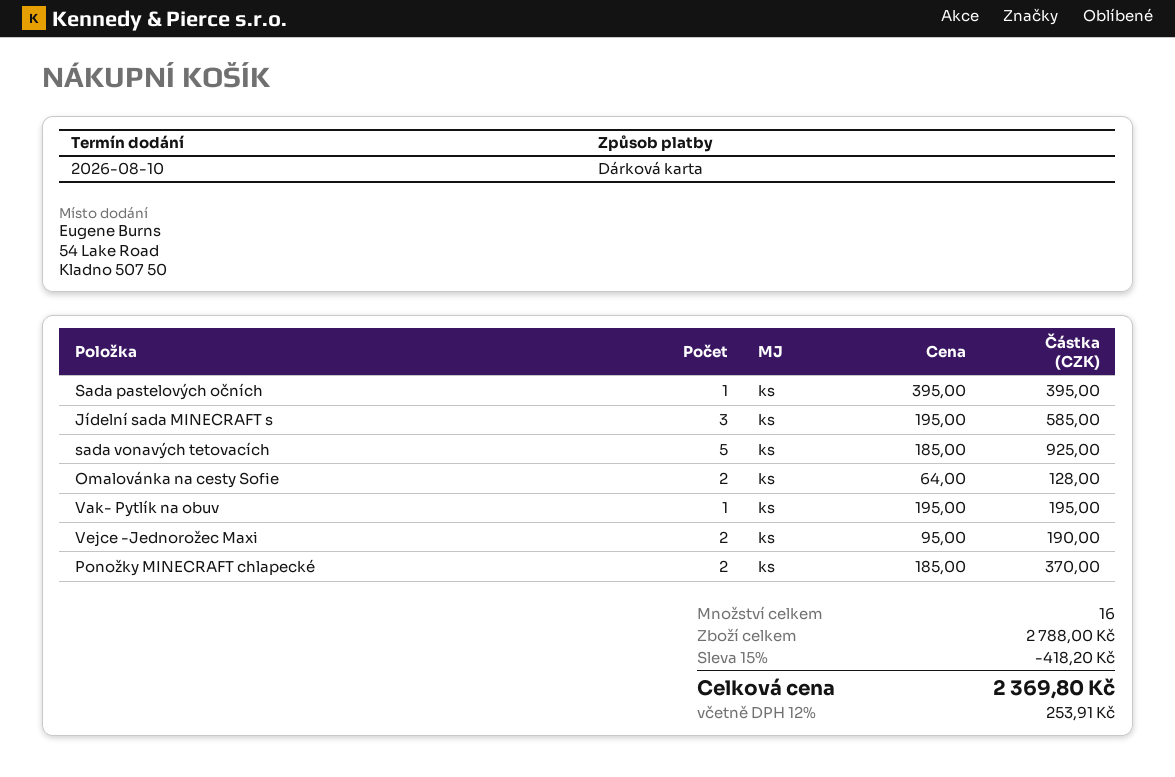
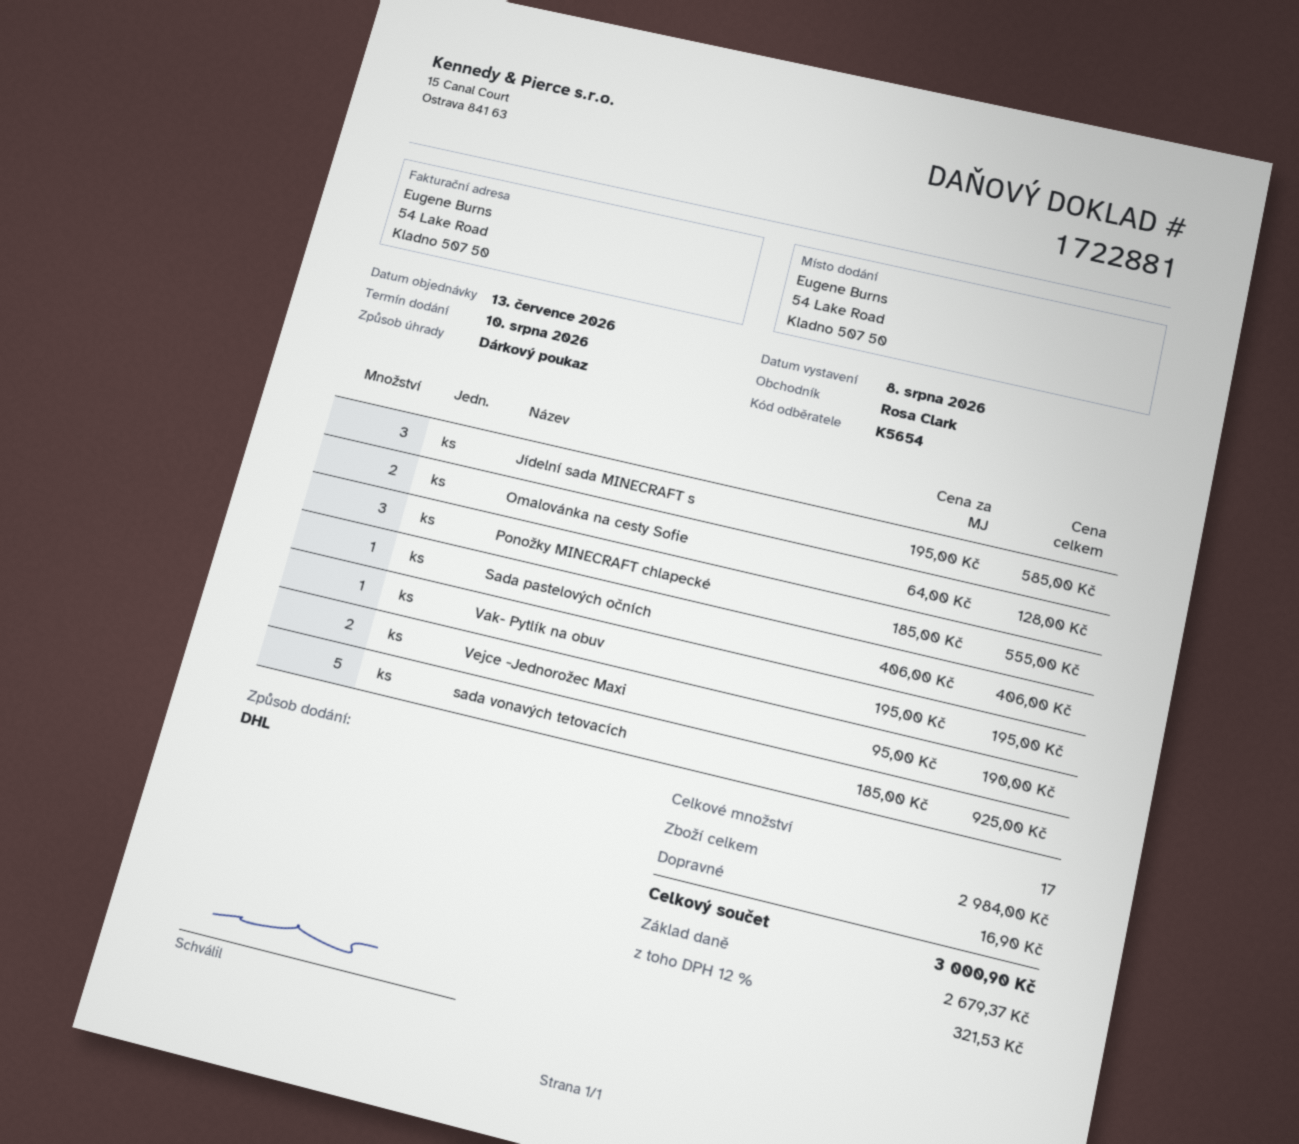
Sada pastelových očních: 1 x 395.00 = 395.00 -> 1 x 406.00 = 406.00
Ponožky MINECRAFT chlapecké: 2 x 185.00 = 370.00 -> 3 x 185.00 = 555.00
total quantity: 16 -> 17
subtotal: 2788.00 -> 2984.00
discount: 15% = 418.20 -> none
shipping: none -> 16.90
tax: 12% = 253.91 -> 12% = 321.53
total: 2369.80 -> 3000.90

